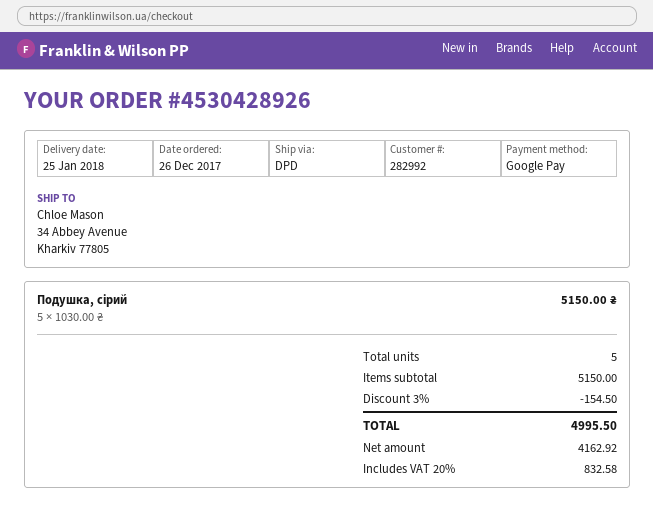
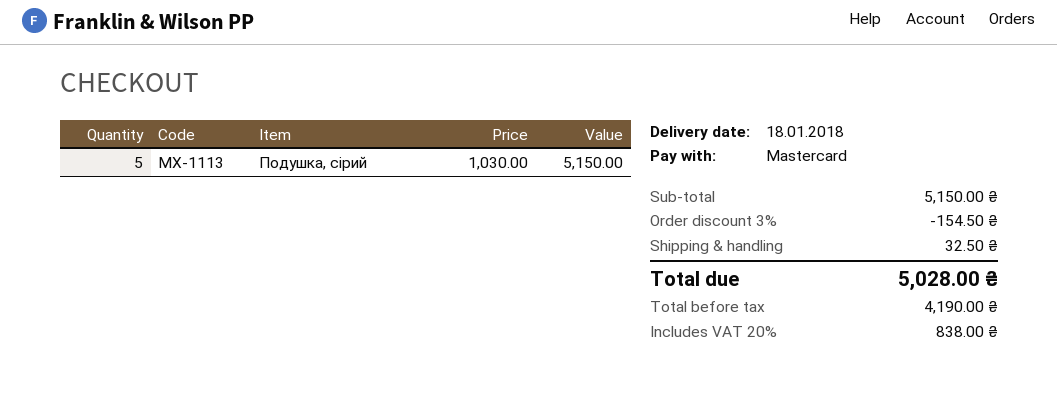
delivery date: 2018-01-25 -> 2018-01-18
payment method: Google Pay -> Mastercard
shipping: none -> 32.50
net: 4162.92 -> 4190.00
tax: 20% = 832.58 -> 20% = 838.00
total: 4995.50 -> 5028.00

